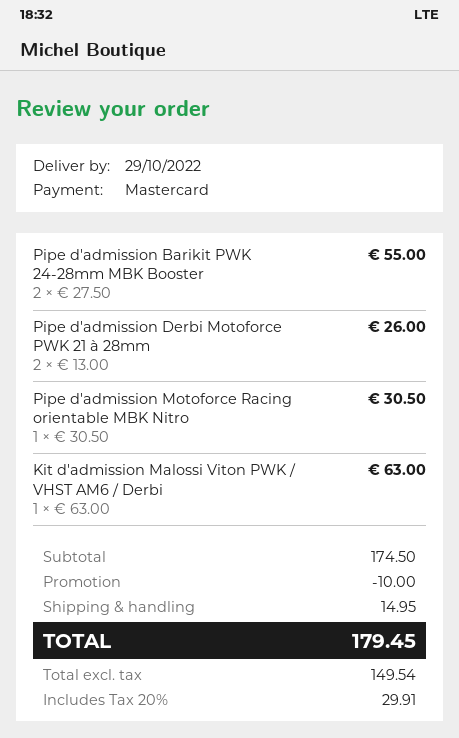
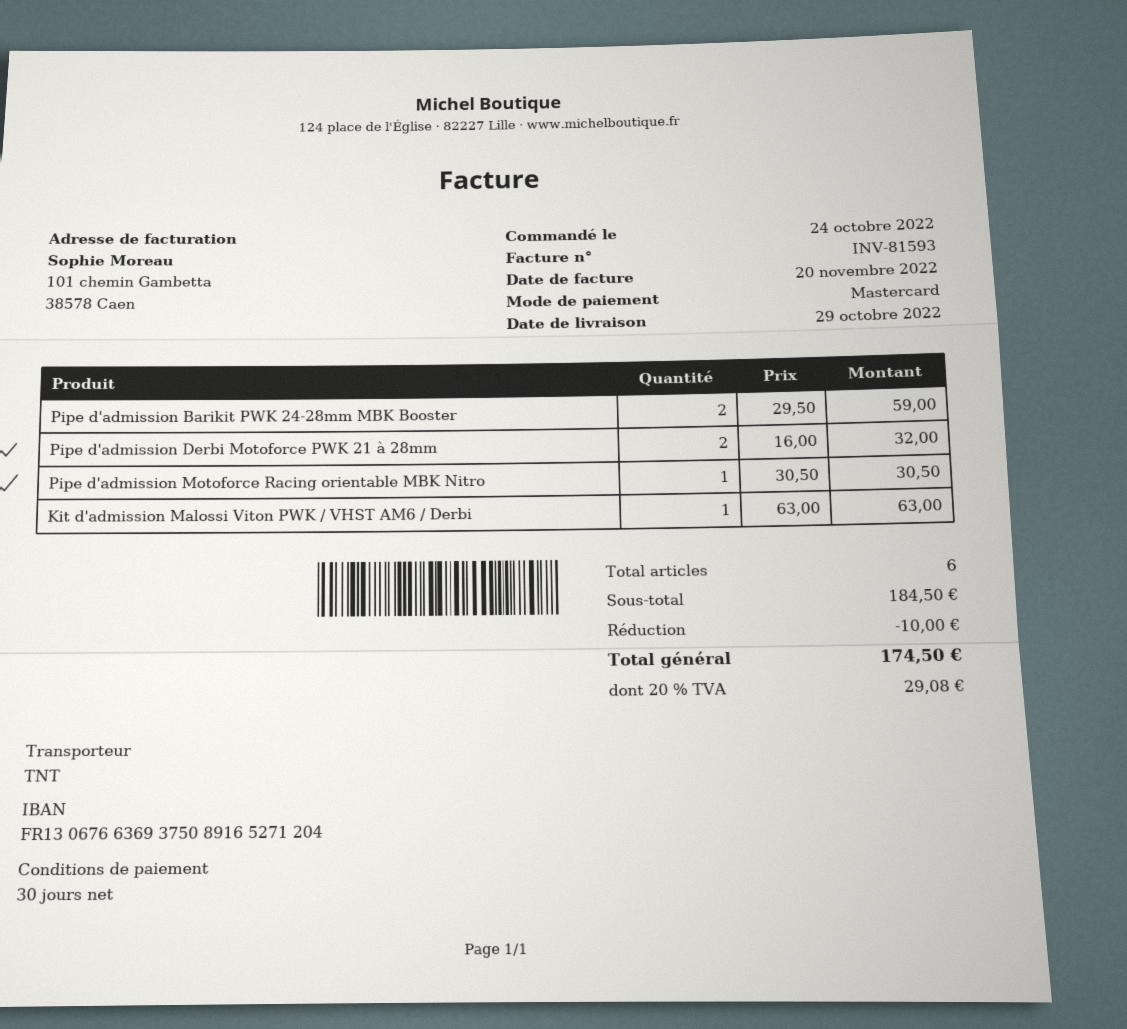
Pipe d'admission Barikit PWK 24-28mm MBK Booster: 2 x 27.50 = 55.00 -> 2 x 29.50 = 59.00
Pipe d'admission Derbi Motoforce PWK 21 à 28mm: 2 x 13.00 = 26.00 -> 2 x 16.00 = 32.00
subtotal: 174.50 -> 184.50
shipping: 14.95 -> none
tax: 20% = 29.91 -> 20% = 29.08
total: 179.45 -> 174.50

